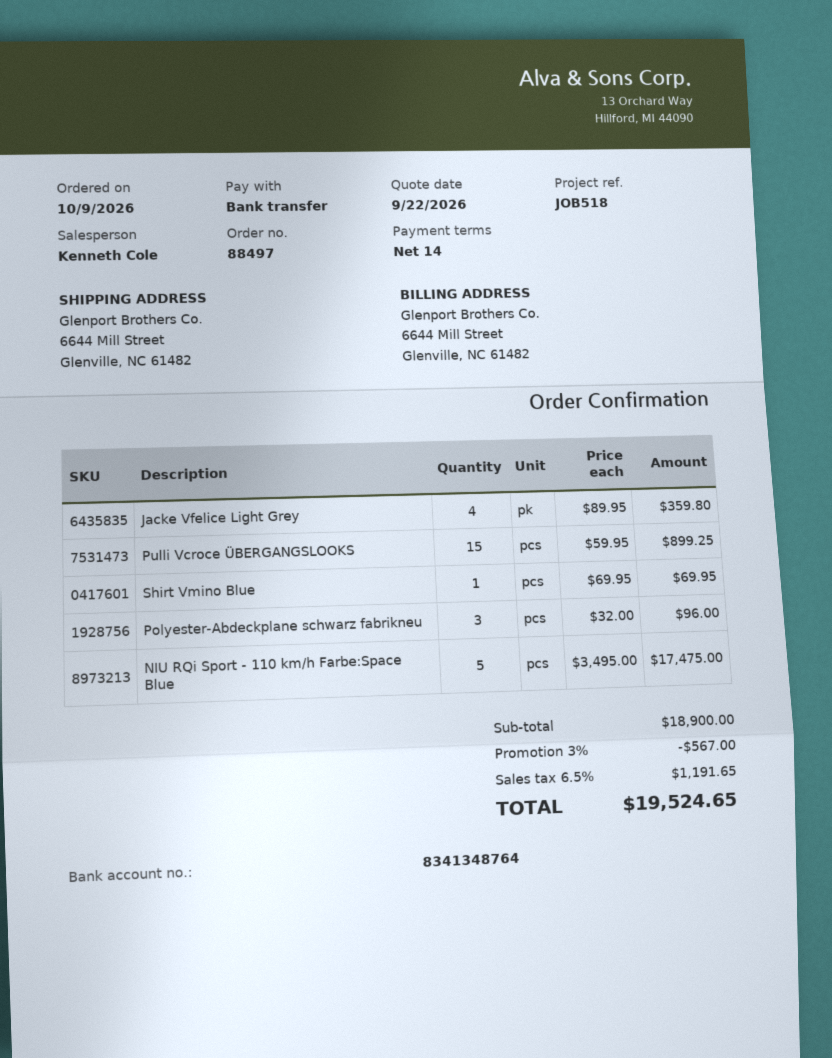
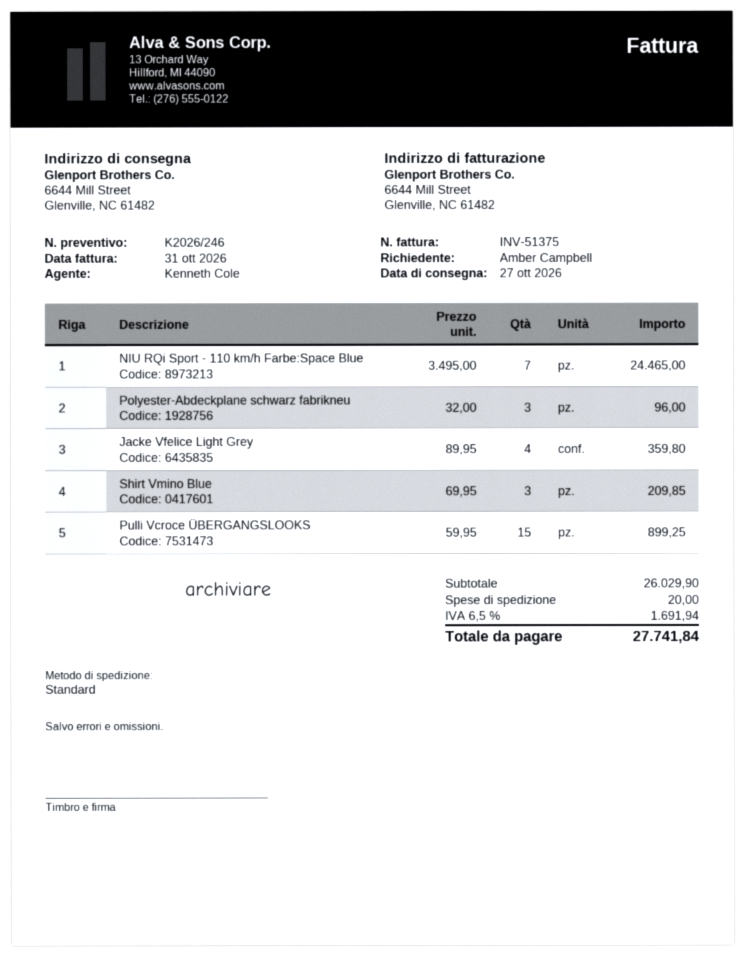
Shirt Vmino Blue: 1 x 69.95 = 69.95 -> 3 x 69.95 = 209.85
NIU RQi Sport - 110 km/h Farbe:Space Blue: 5 x 3495.00 = 17475.00 -> 7 x 3495.00 = 24465.00
subtotal: 18900.00 -> 26029.90
discount: 3% = 567.00 -> none
shipping: none -> 20.00
tax: 6.5% = 1191.65 -> 6.5% = 1691.94
total: 19524.65 -> 27741.84

